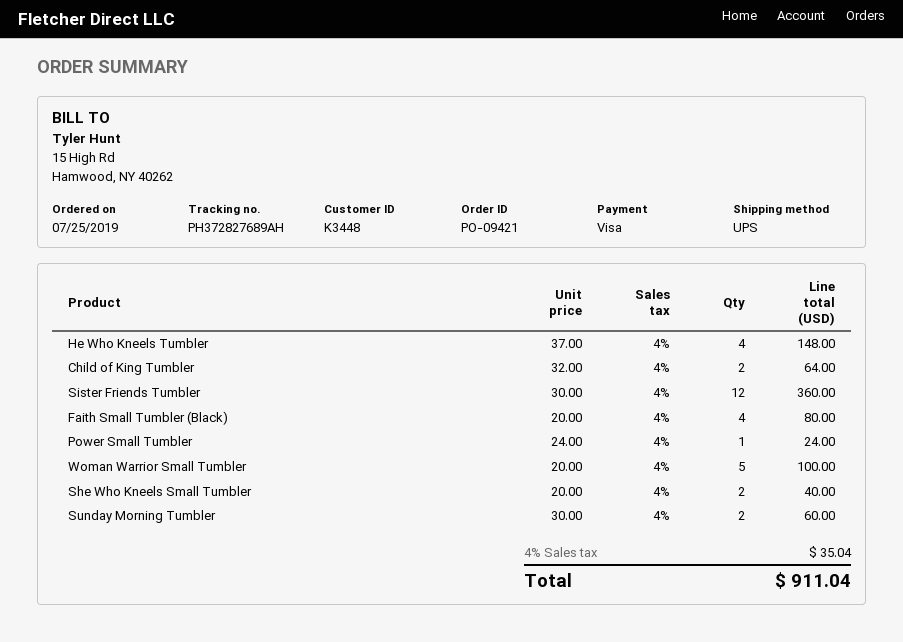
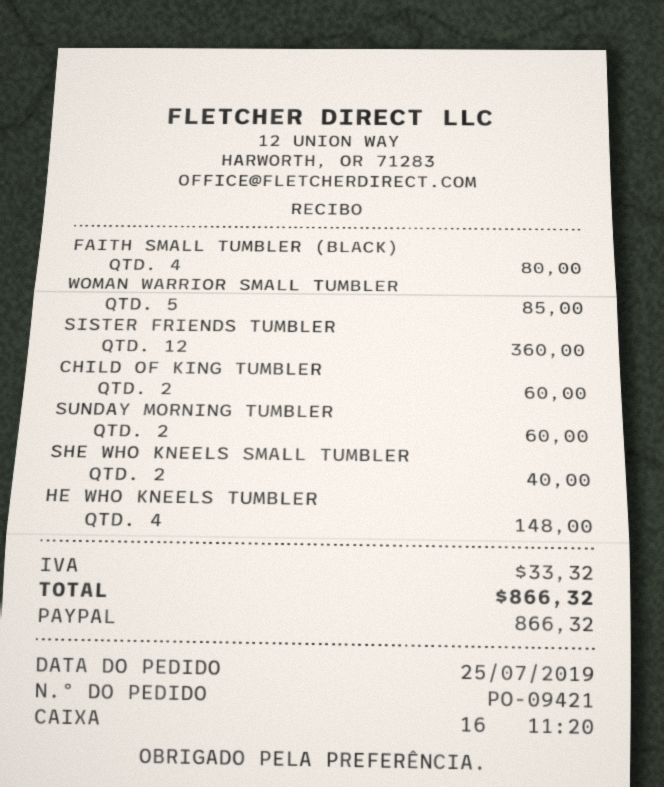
payment method: Visa -> PayPal
Child of King Tumbler: 2 for 64.00 -> 2 for 60.00
Power Small Tumbler: 1 for 24.00 -> none
Woman Warrior Small Tumbler: 5 for 100.00 -> 5 for 85.00
tax: 35.04 -> 33.32
total: 911.04 -> 866.32

